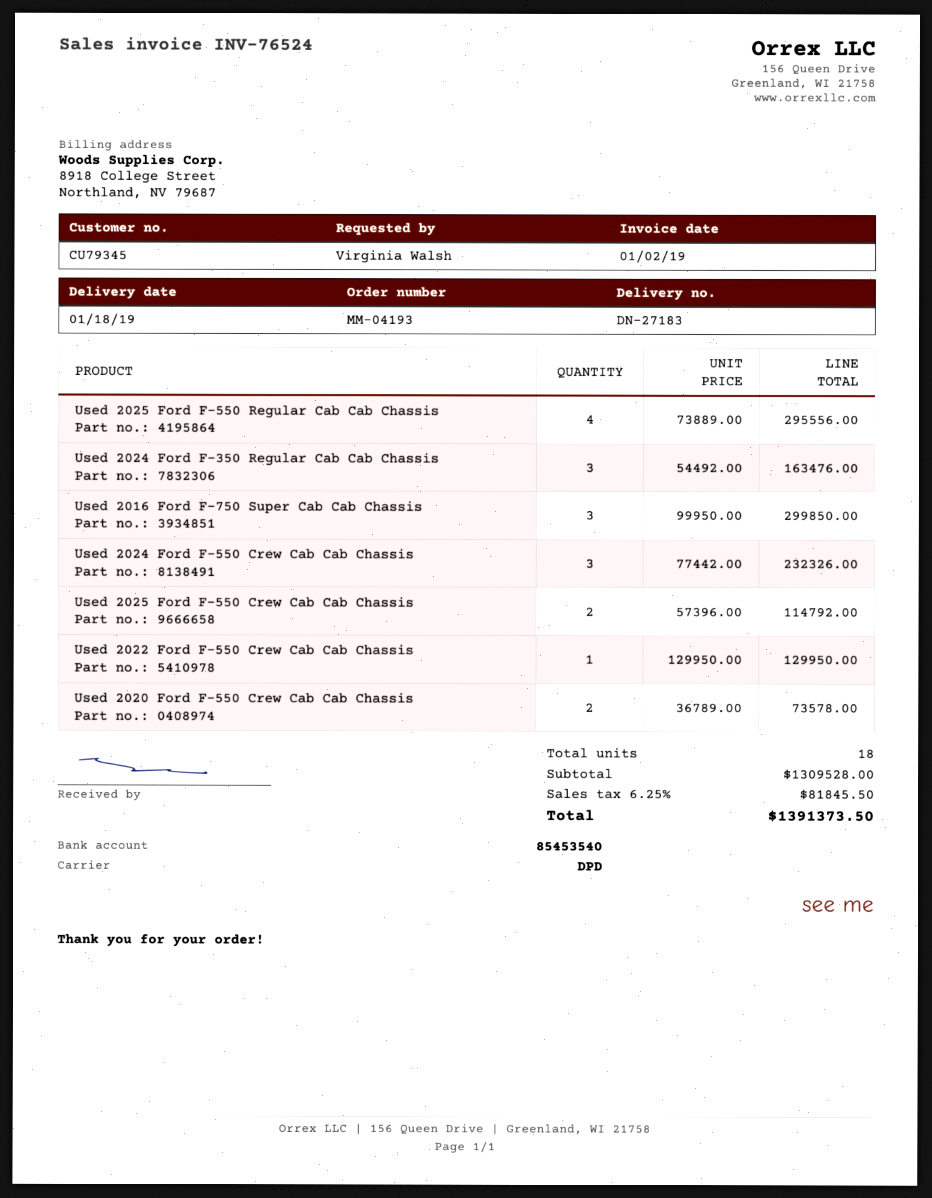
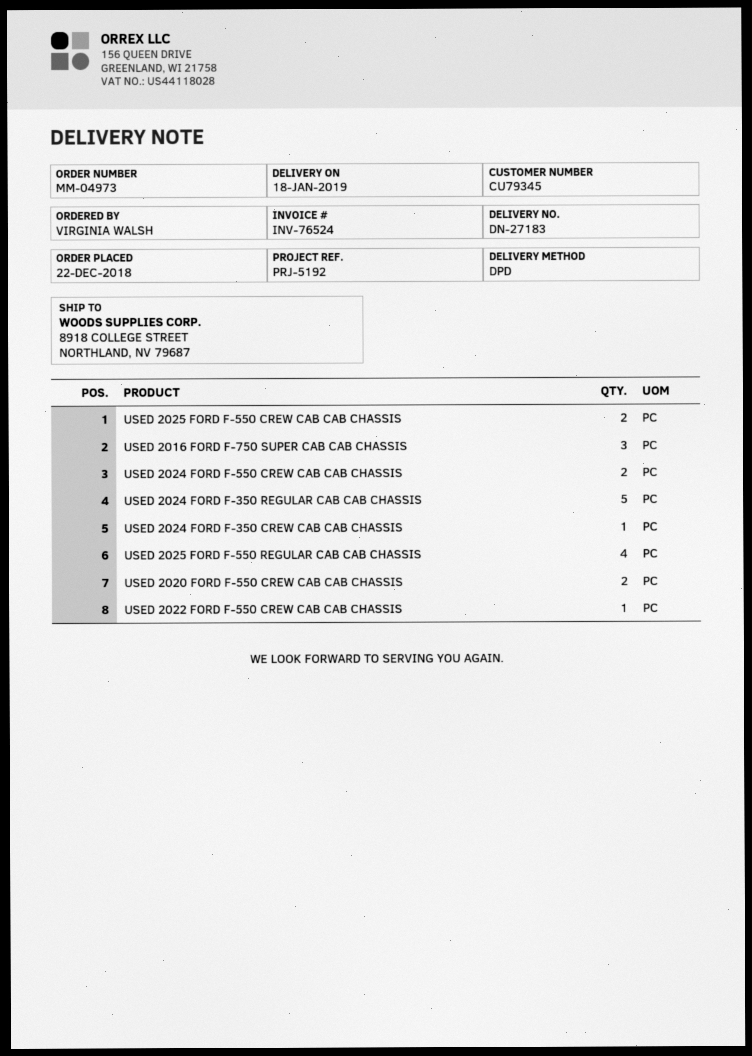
order number: MM-04193 -> MM-04973
Used 2024 Ford F-350 Regular Cab Cab Chassis: 3 -> 5
Used 2024 Ford F-550 Crew Cab Cab Chassis: 3 -> 2
USED 2024 FORD F-350 CREW CAB CAB CHASSIS: none -> 1

